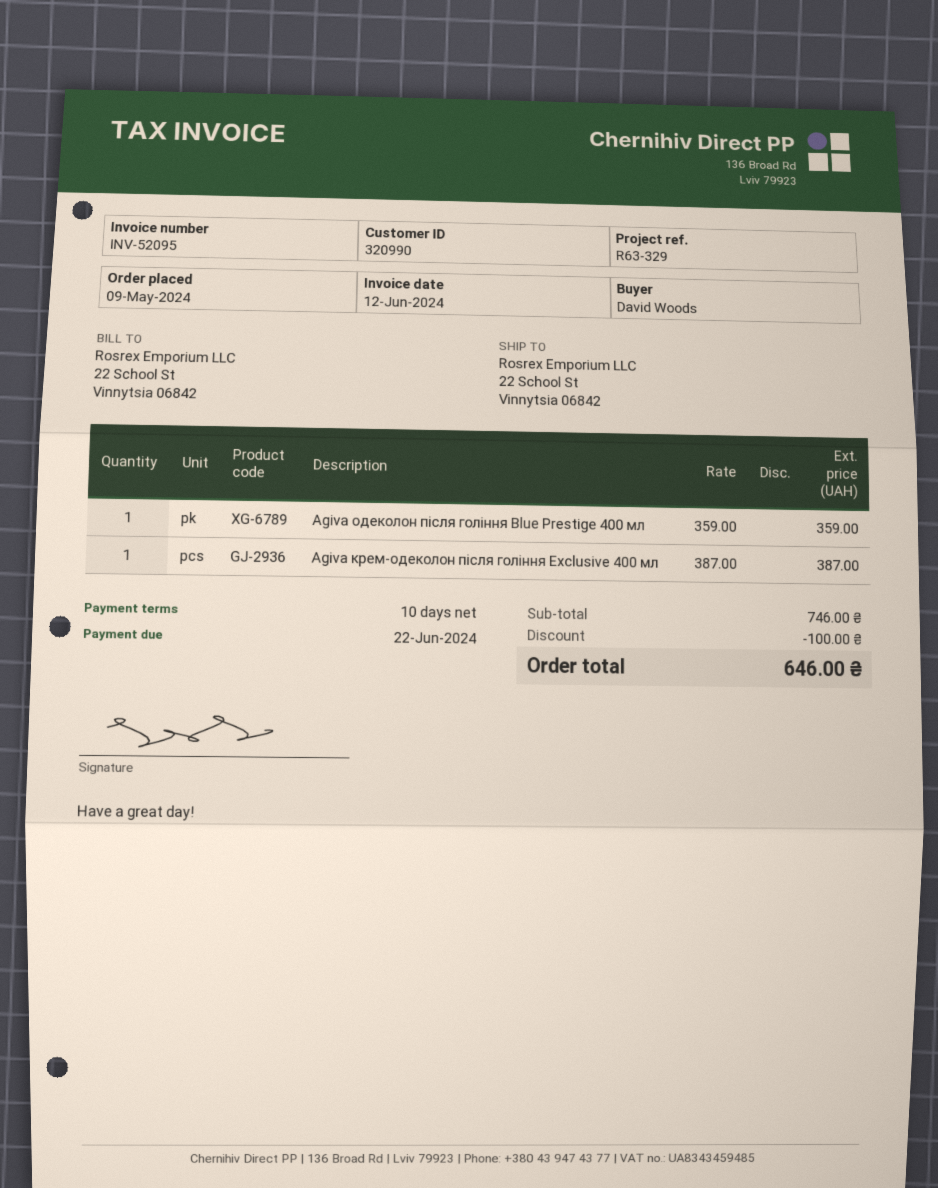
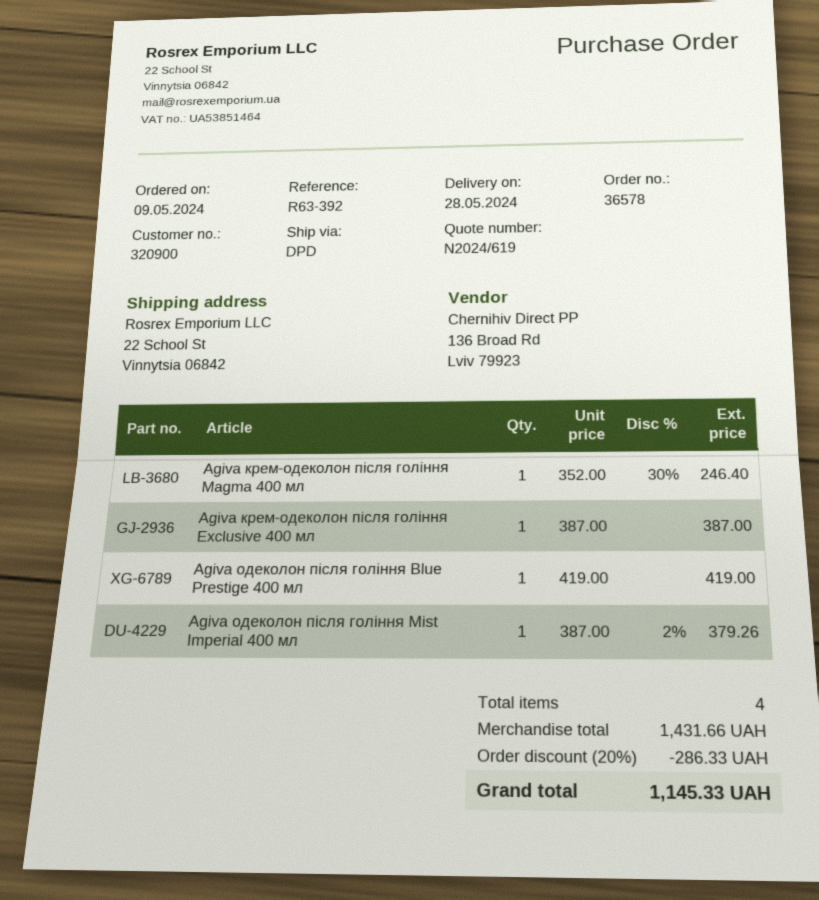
customer number: 320990 -> 320900
reference: R63-329 -> R63-392
Agiva одеколон після гоління Blue Prestige 400 мл: 1 x 359.00 = 359.00 -> 1 x 419.00 = 419.00
Agiva крем-одеколон після гоління Magma 400 мл: none -> 1 x 352.00 - 30% = 246.40
Agiva одеколон після гоління Mist Imperial 400 мл: none -> 1 x 387.00 - 2% = 379.26
subtotal: 746.00 -> 1431.66
discount: 100.00 -> 286.33
total: 646.00 -> 1145.33

